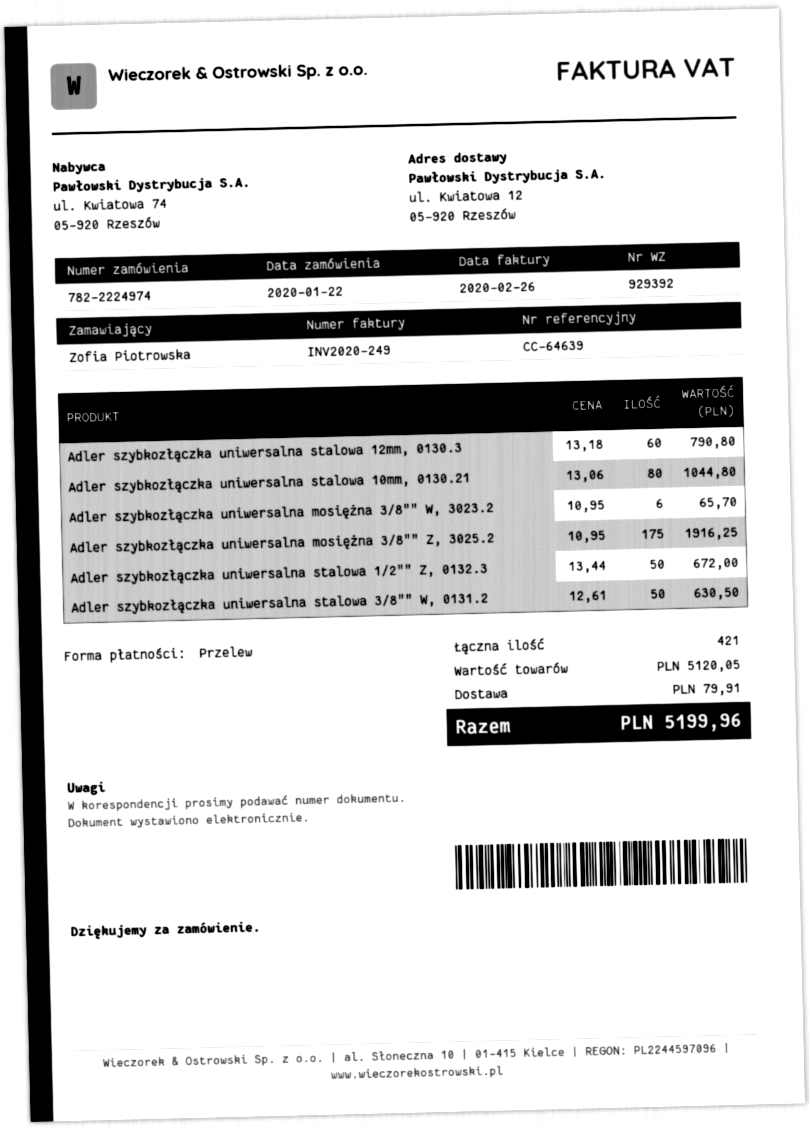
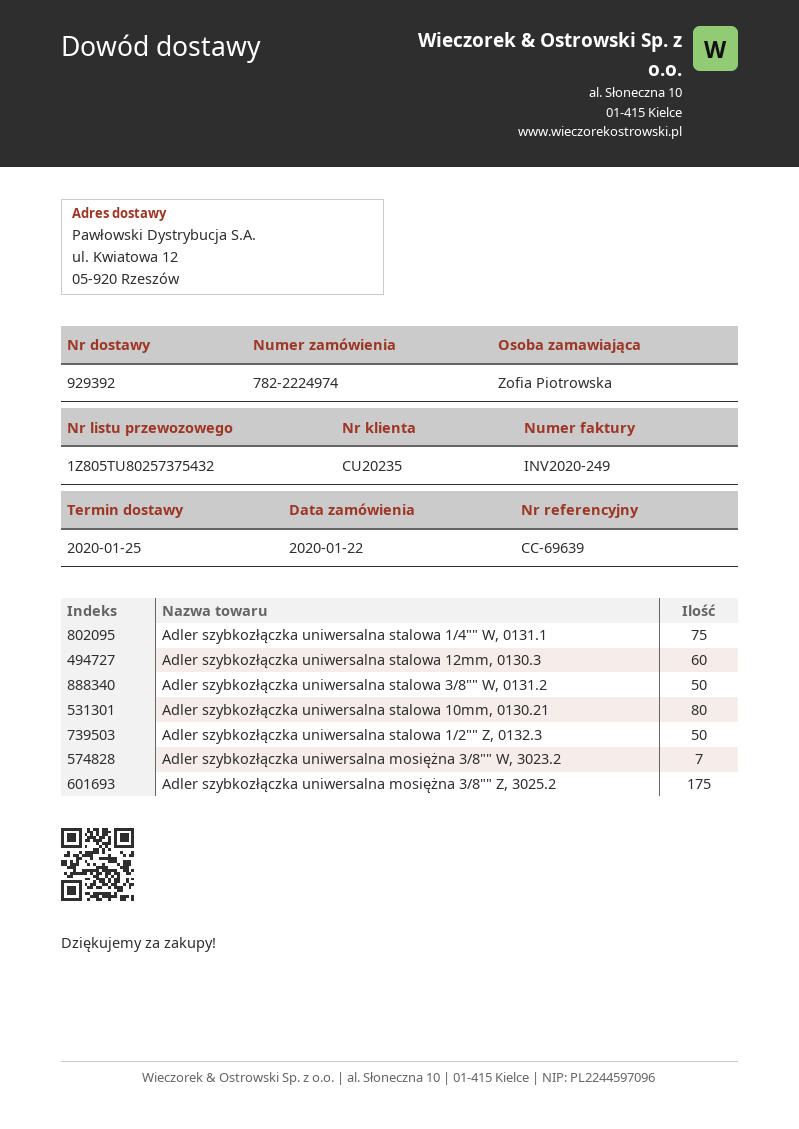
reference: CC-64639 -> CC-69639
Adler szybkozłączka uniwersalna mosiężna 3/8"" W, 3023.2: 6 -> 7
Adler szybkozłączka uniwersalna stalowa 1/4"" W, 0131.1: none -> 75

